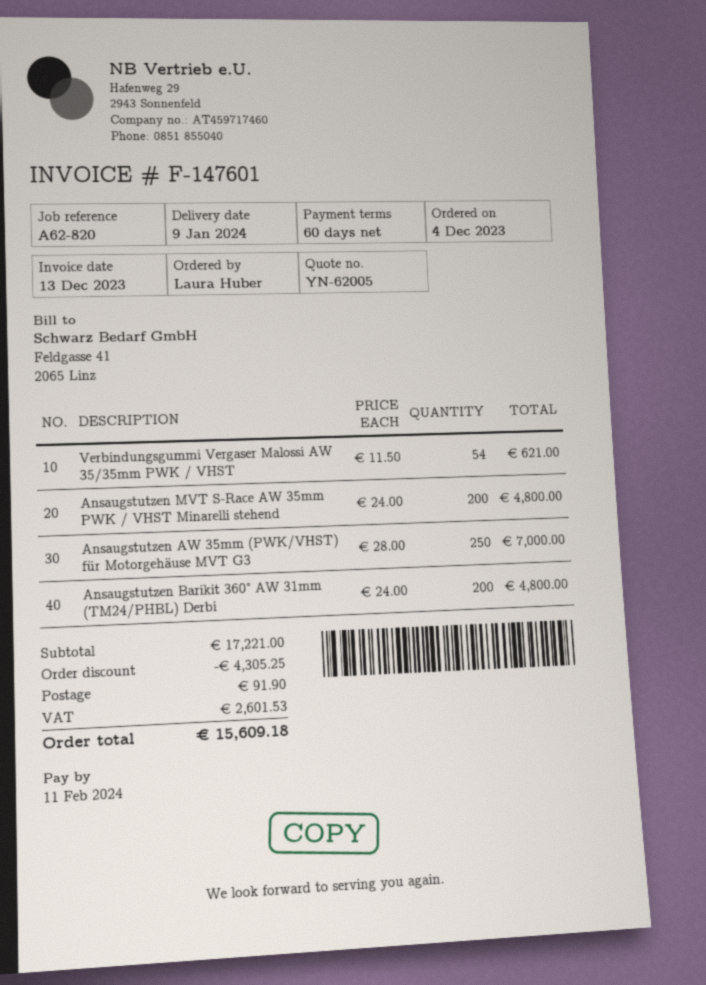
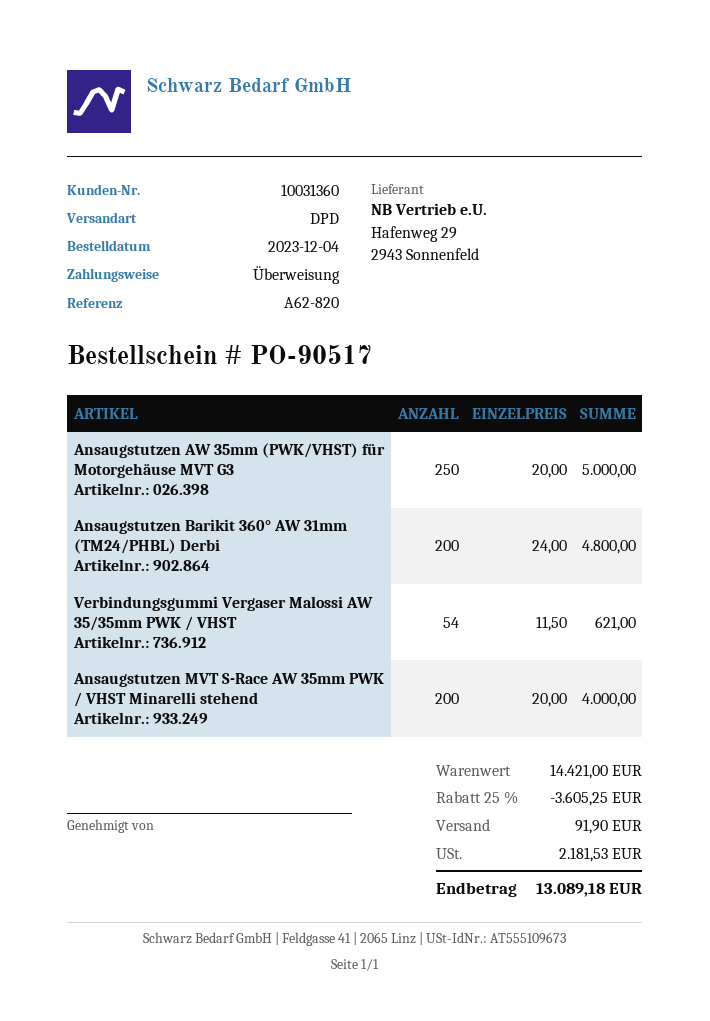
Ansaugstutzen MVT S-Race AW 35mm PWK / VHST Minarelli stehend: 200 x 24.00 = 4800.00 -> 200 x 20.00 = 4000.00
Ansaugstutzen AW 35mm (PWK/VHST) für Motorgehäuse MVT G3: 250 x 28.00 = 7000.00 -> 250 x 20.00 = 5000.00
subtotal: 17221.00 -> 14421.00
discount: 4305.25 -> 3605.25
tax: 2601.53 -> 2181.53
total: 15609.18 -> 13089.18

